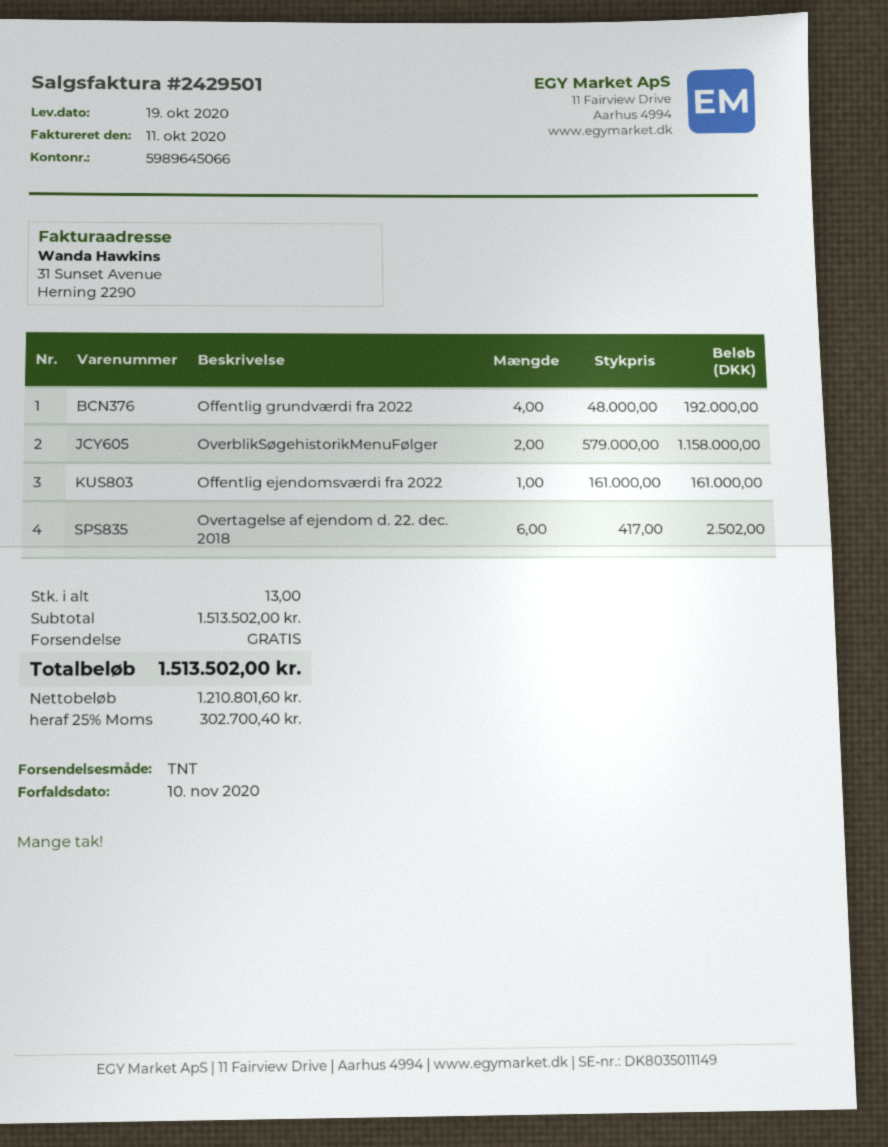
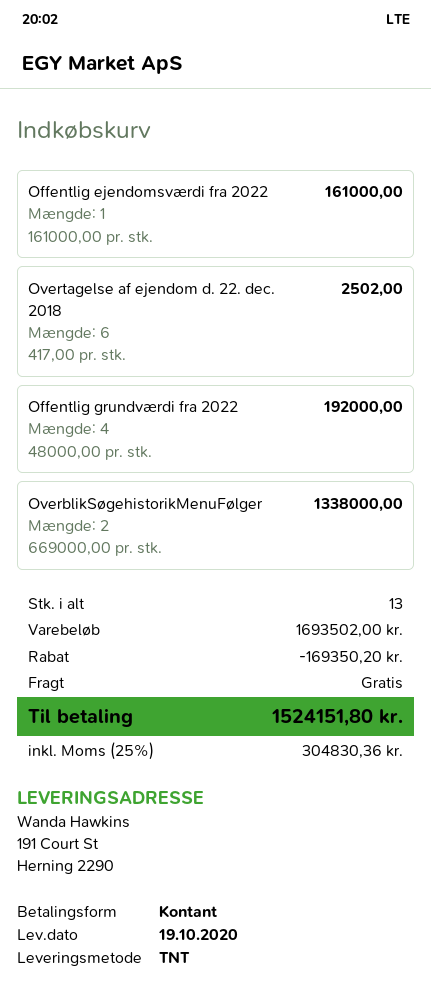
OverblikSøgehistorikMenuFølger: 2 x 579000.00 = 1158000.00 -> 2 x 669000.00 = 1338000.00
subtotal: 1513502.00 -> 1693502.00
discount: none -> 169350.20
tax: 25% = 302700.40 -> 25% = 304830.36
total: 1513502.00 -> 1524151.80

